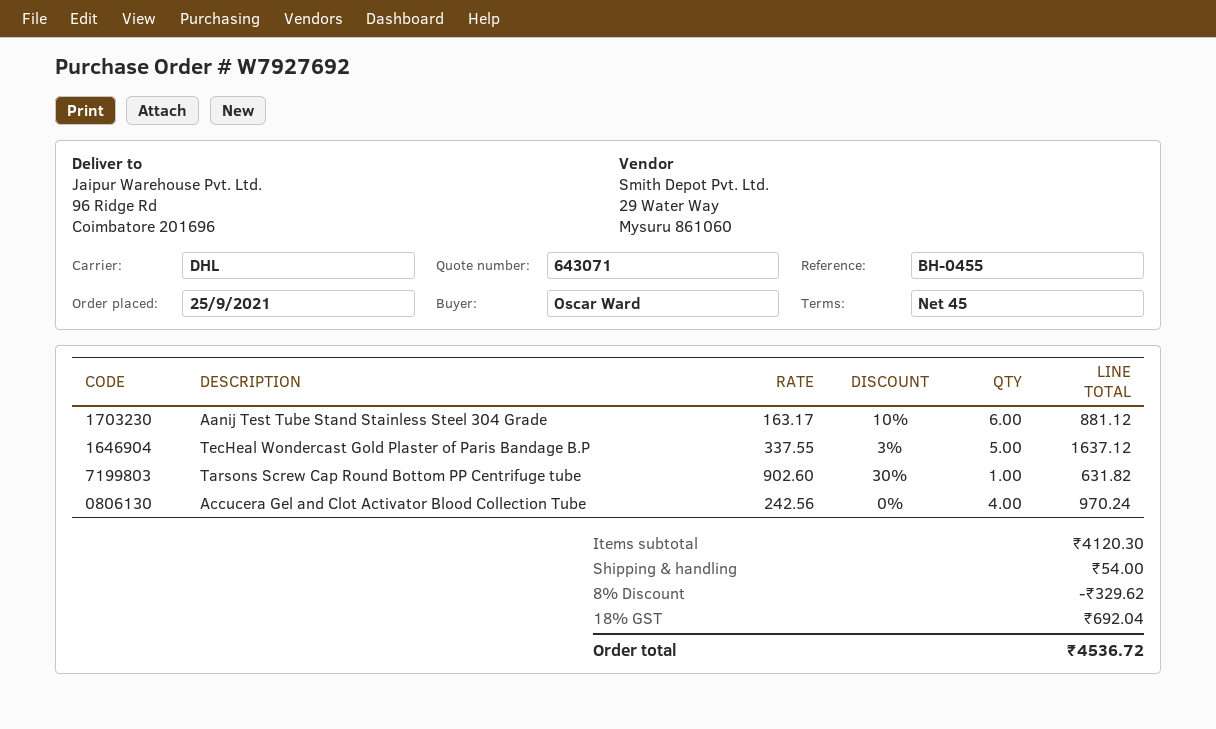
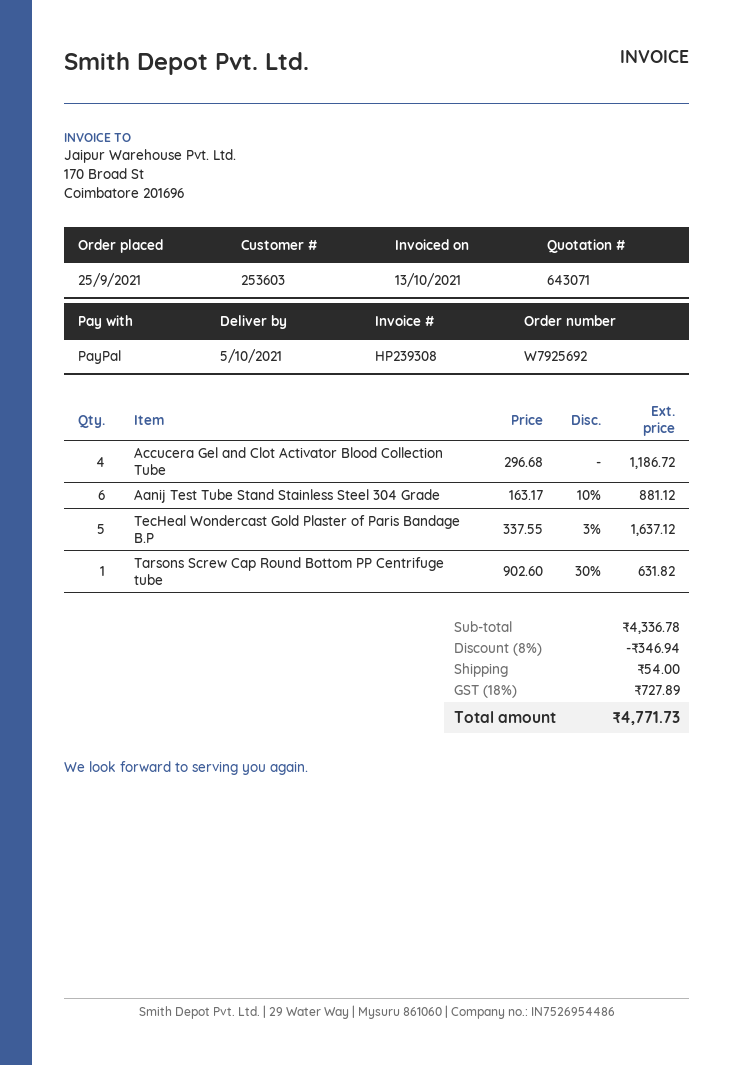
order number: W7927692 -> W7925692
Accucera Gel and Clot Activator Blood Collection Tube: 4 x 242.56 = 970.24 -> 4 x 296.68 = 1186.72
subtotal: 4120.30 -> 4336.78
discount: 8% = 329.62 -> 8% = 346.94
tax: 18% = 692.04 -> 18% = 727.89
total: 4536.72 -> 4771.73

